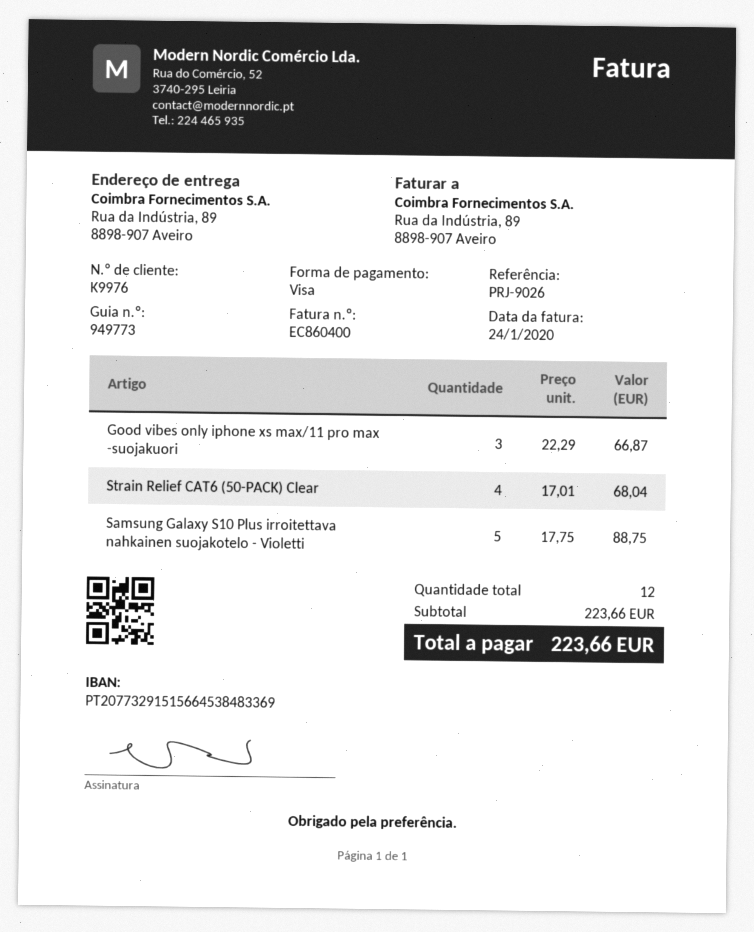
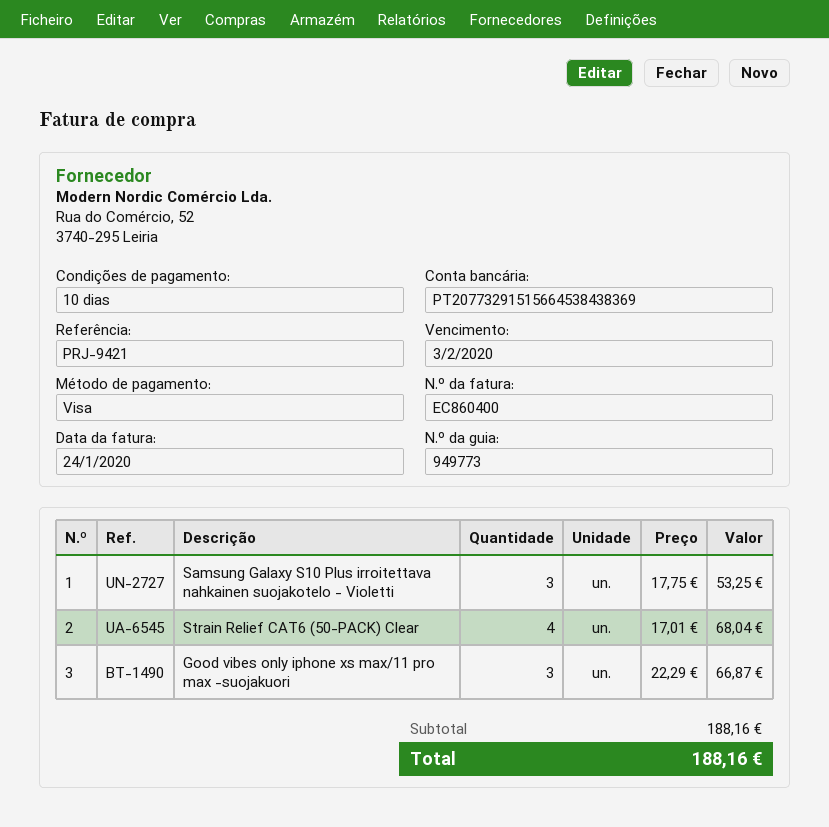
reference: PRJ-9026 -> PRJ-9421
bank account: PT20773291515664538483369 -> PT20773291515664538438369
Samsung Galaxy S10 Plus irroitettava nahkainen suojakotelo - Violetti: 5 x 17.75 = 88.75 -> 3 x 17.75 = 53.25
subtotal: 223.66 -> 188.16
total: 223.66 -> 188.16

